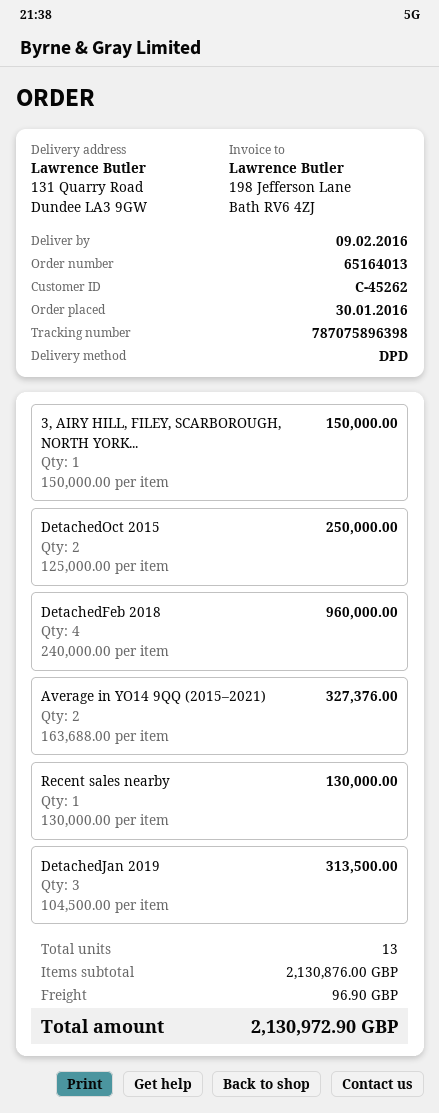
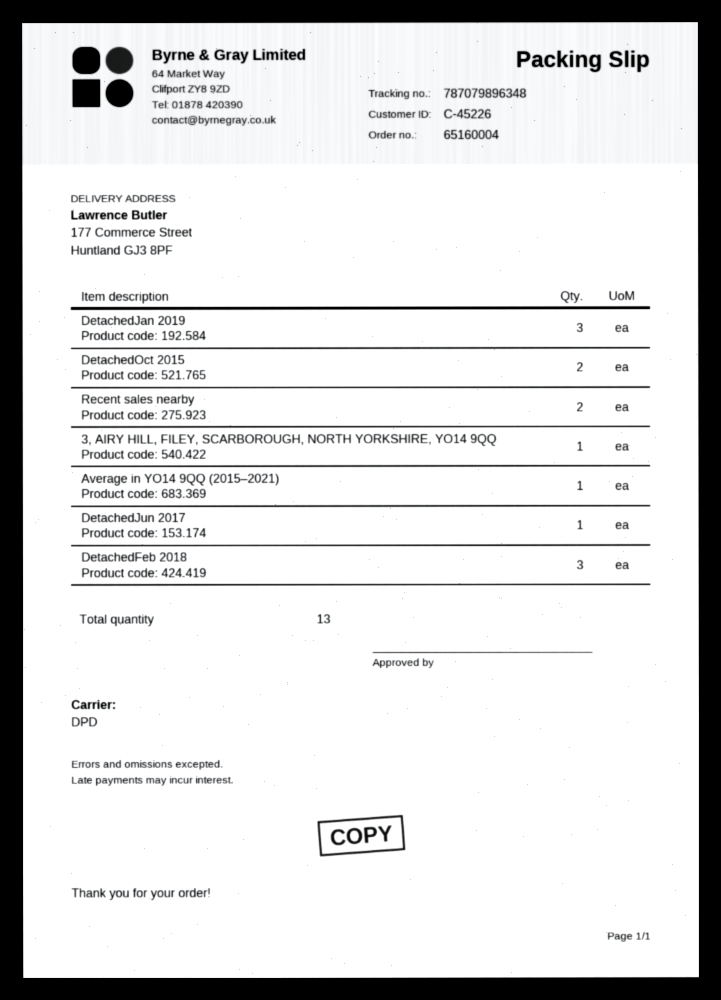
order number: 65164013 -> 65160004
customer number: C-45262 -> C-45226
tracking number: 787075896398 -> 787079896348
ship to: 131 Quarry Road, Dundee LA3 9GW -> 177 Commerce Street, Huntland GJ3 8PF
DetachedFeb 2018: 4 -> 3
Average in YO14 9QQ (2015–2021): 2 -> 1
Recent sales nearby: 1 -> 2
DetachedJun 2017: none -> 1

